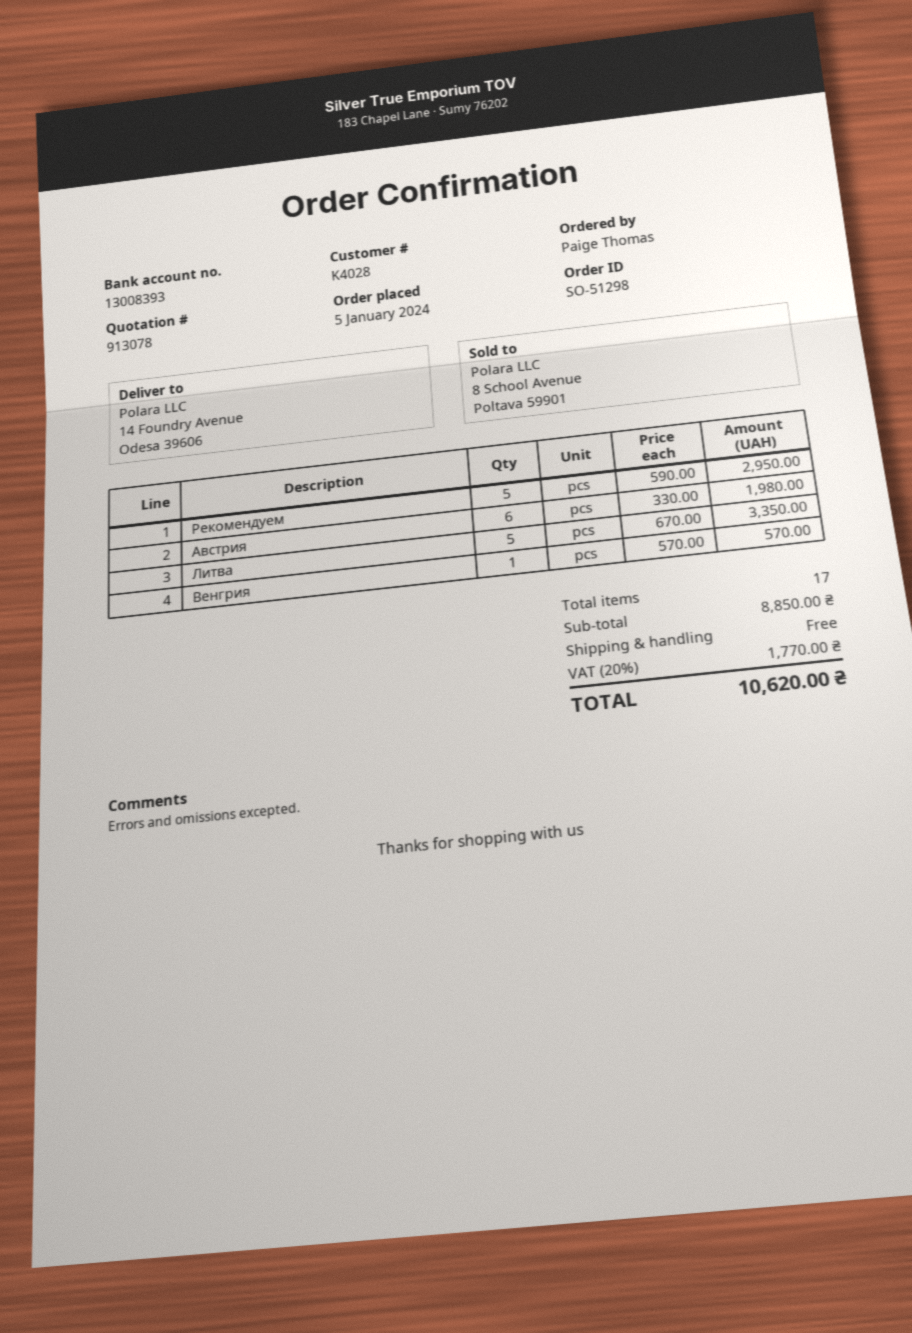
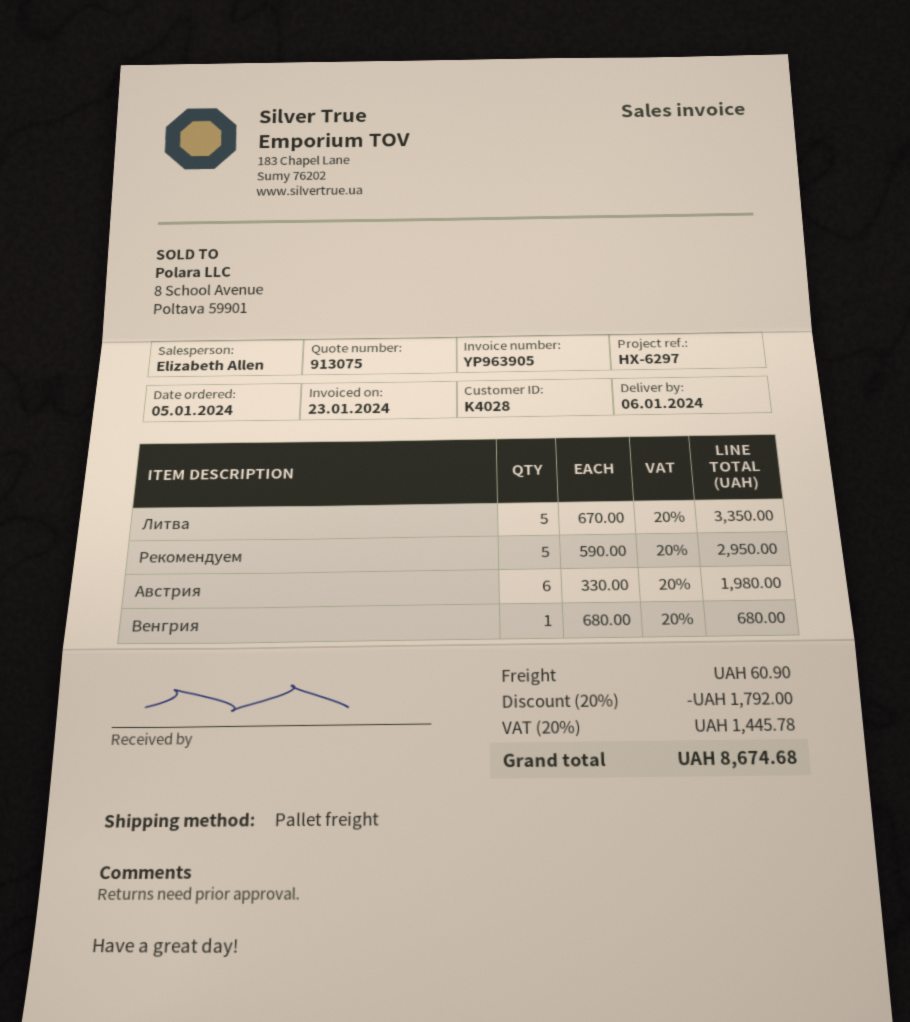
quote number: 913078 -> 913075
Венгрия: 1 x 570.00 = 570.00 -> 1 x 680.00 = 680.00
discount: none -> 20% = 1792.00
shipping: 0.00 -> 60.90
tax: 20% = 1770.00 -> 20% = 1445.78
total: 10620.00 -> 8674.68

